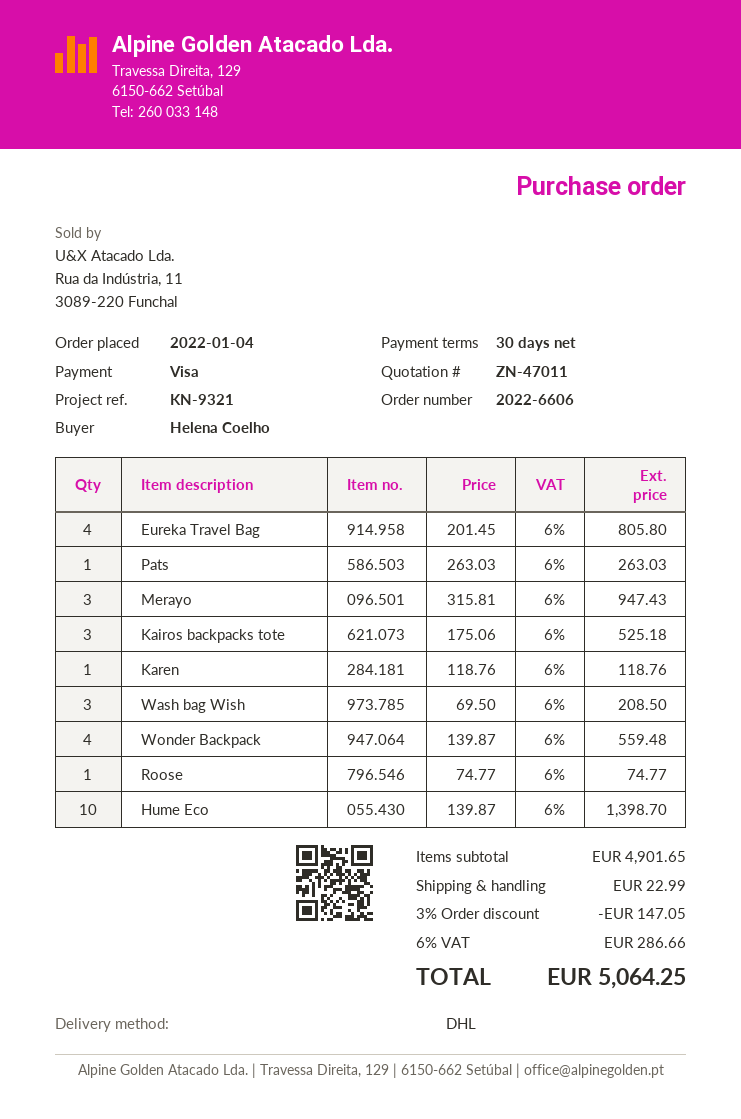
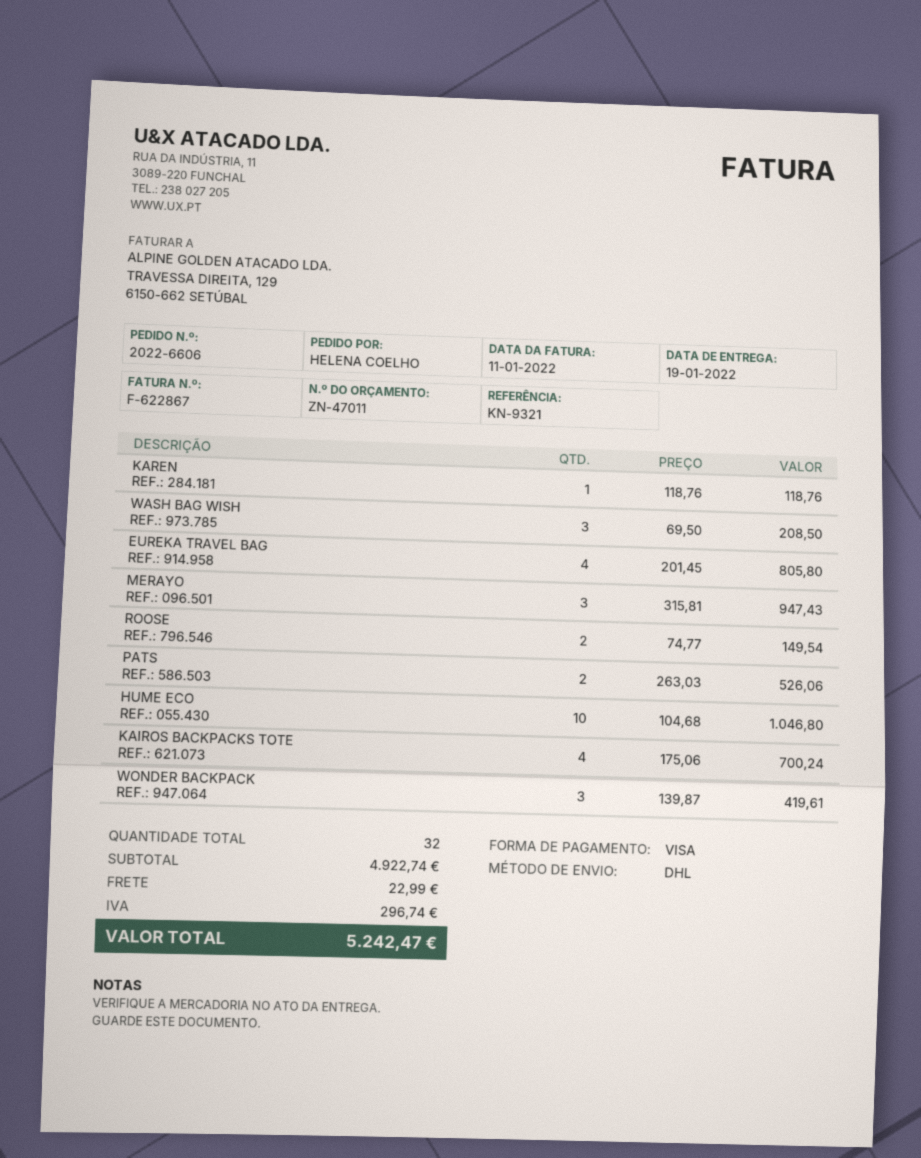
Pats: 1 x 263.03 = 263.03 -> 2 x 263.03 = 526.06
Kairos backpacks tote: 3 x 175.06 = 525.18 -> 4 x 175.06 = 700.24
Wonder Backpack: 4 x 139.87 = 559.48 -> 3 x 139.87 = 419.61
Roose: 1 x 74.77 = 74.77 -> 2 x 74.77 = 149.54
Hume Eco: 10 x 139.87 = 1398.70 -> 10 x 104.68 = 1046.80
subtotal: 4901.65 -> 4922.74
discount: 3% = 147.05 -> none
tax: 286.66 -> 296.74
total: 5064.25 -> 5242.47

